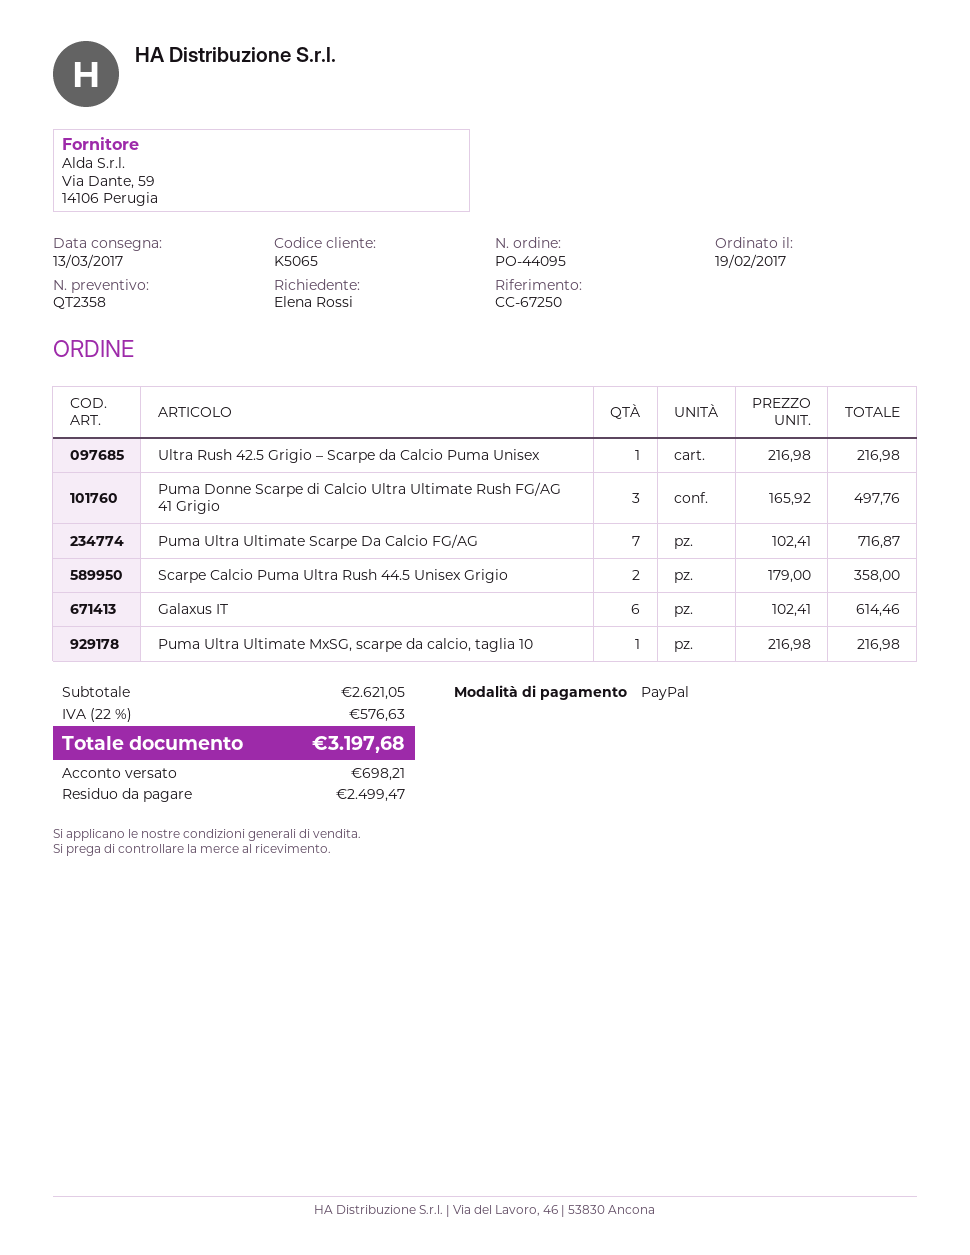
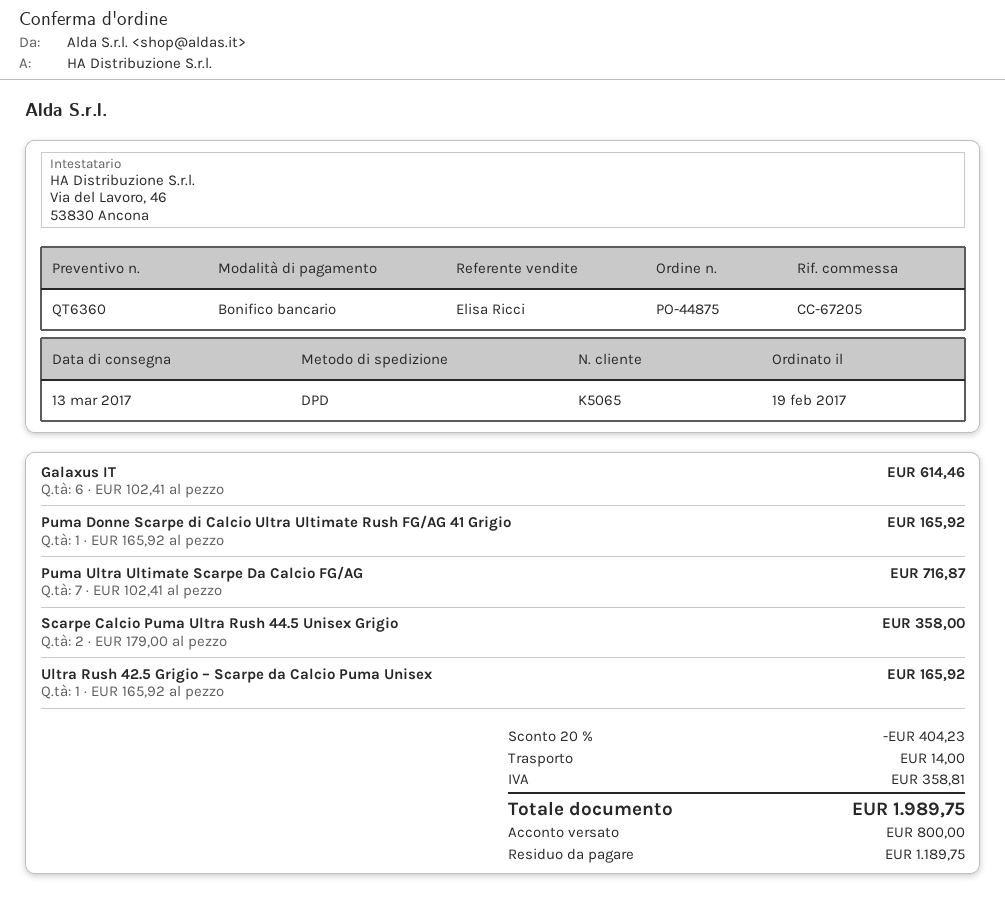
quote number: QT2358 -> QT6360
order number: PO-44095 -> PO-44875
reference: CC-67250 -> CC-67205
payment method: PayPal -> bank transfer
Ultra Rush 42.5 Grigio – Scarpe da Calcio Puma Unisex: 1 x 216.98 = 216.98 -> 1 x 165.92 = 165.92
Puma Donne Scarpe di Calcio Ultra Ultimate Rush FG/AG 41 Grigio: 3 x 165.92 = 497.76 -> 1 x 165.92 = 165.92
Puma Ultra Ultimate MxSG, scarpe da calcio, taglia 10: 1 x 216.98 = 216.98 -> none
discount: none -> 20% = 404.23
shipping: none -> 14.00
tax: 576.63 -> 358.81
total: 3197.68 -> 1989.75
deposit: 698.21 -> 800.00
balance: 2499.47 -> 1189.75

